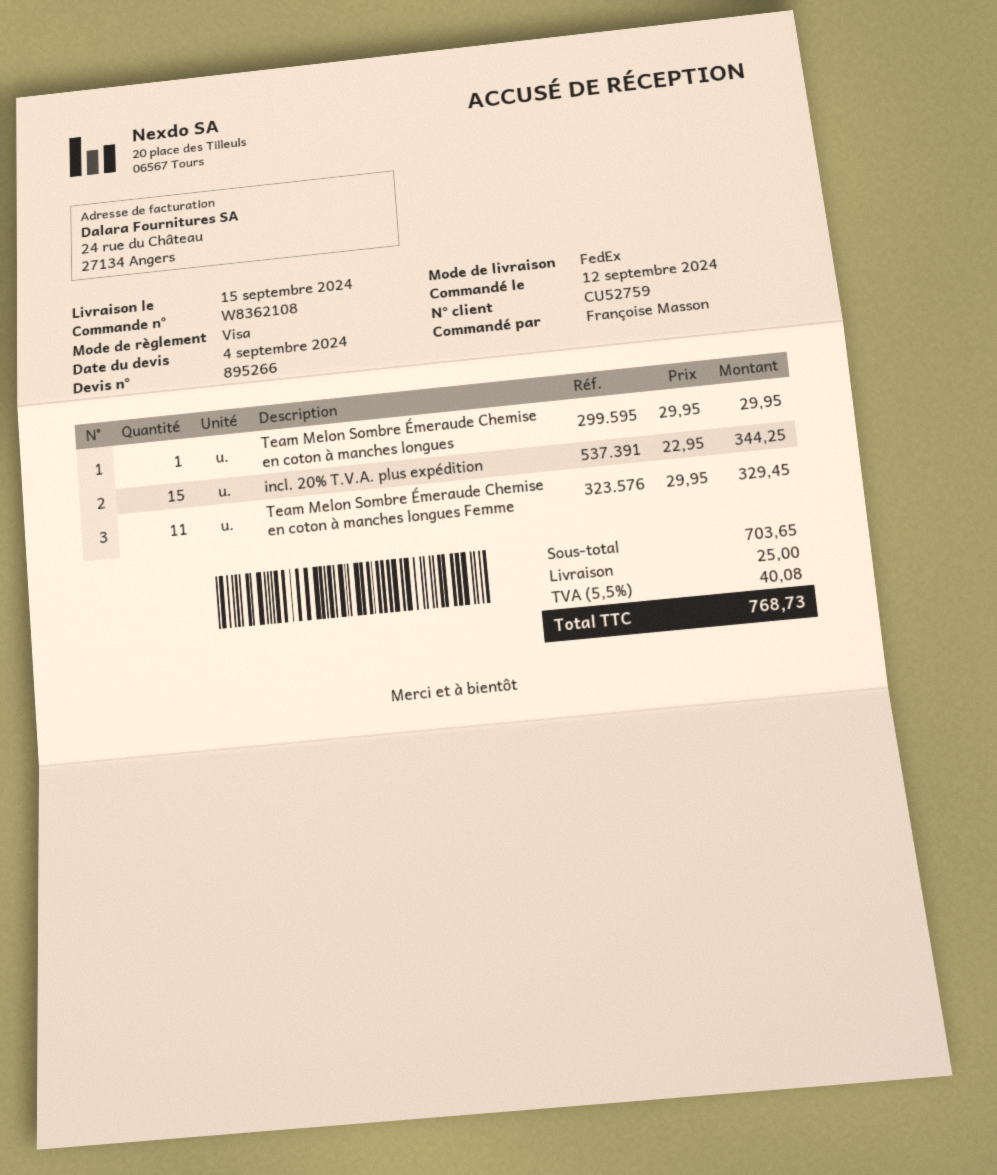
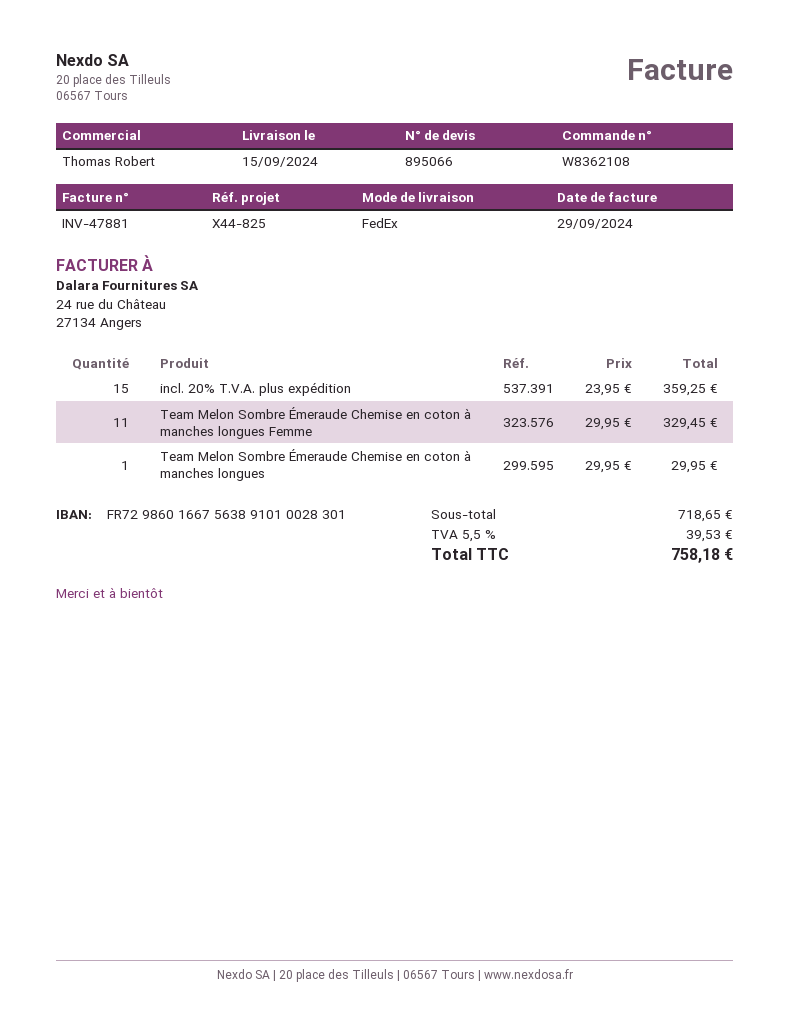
quote number: 895266 -> 895066
incl. 20% T.V.A. plus expédition: 15 x 22.95 = 344.25 -> 15 x 23.95 = 359.25
subtotal: 703.65 -> 718.65
shipping: 25.00 -> none
tax: 5.5% = 40.08 -> 5.5% = 39.53
total: 768.73 -> 758.18

